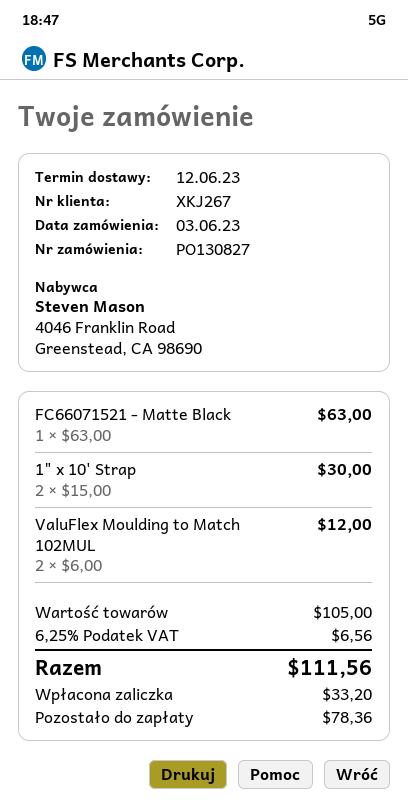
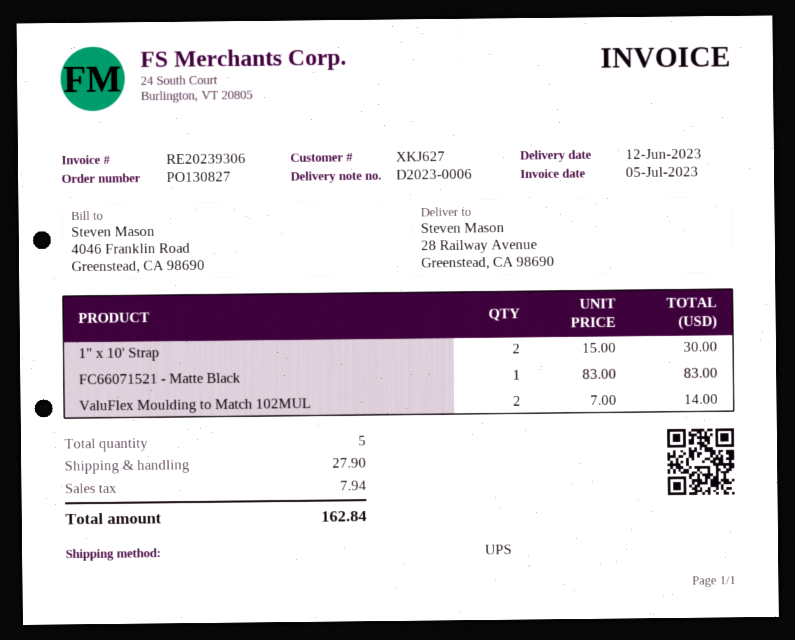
customer number: XKJ267 -> XKJ627
FC66071521 - Matte Black: 1 x 63.00 = 63.00 -> 1 x 83.00 = 83.00
ValuFlex Moulding to Match 102MUL: 2 x 6.00 = 12.00 -> 2 x 7.00 = 14.00
shipping: none -> 27.90
tax: 6.56 -> 7.94
total: 111.56 -> 162.84

